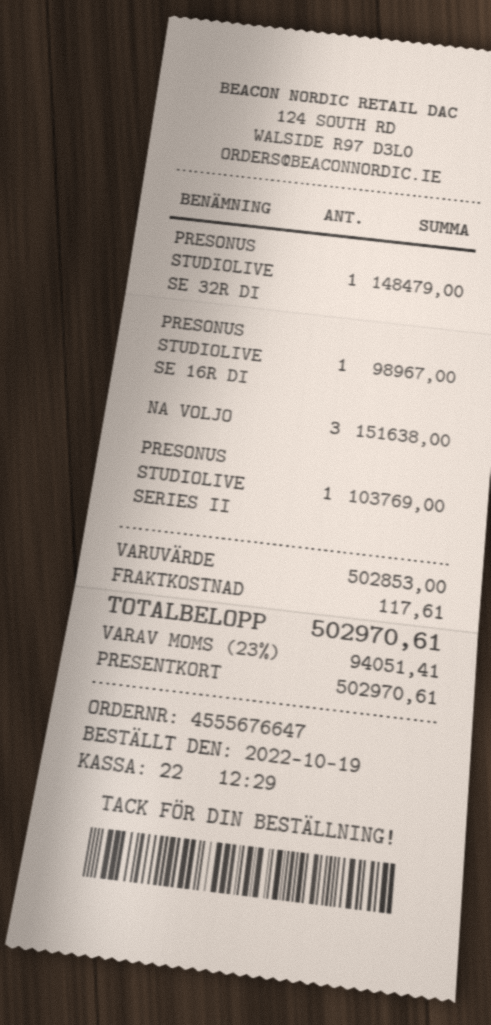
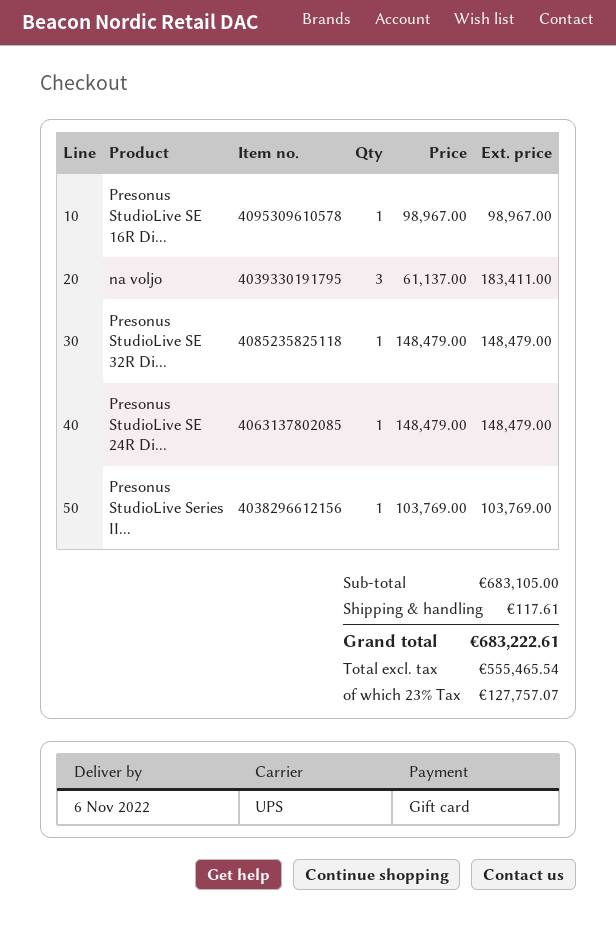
NA VOLJO: 3 for 151638.00 -> 3 for 183411.00
Presonus StudioLive SE 24R Di...: none -> 1 for 148479.00
subtotal: 502853.00 -> 683105.00
tax: 23% = 94051.41 -> 23% = 127757.07
total: 502970.61 -> 683222.61

